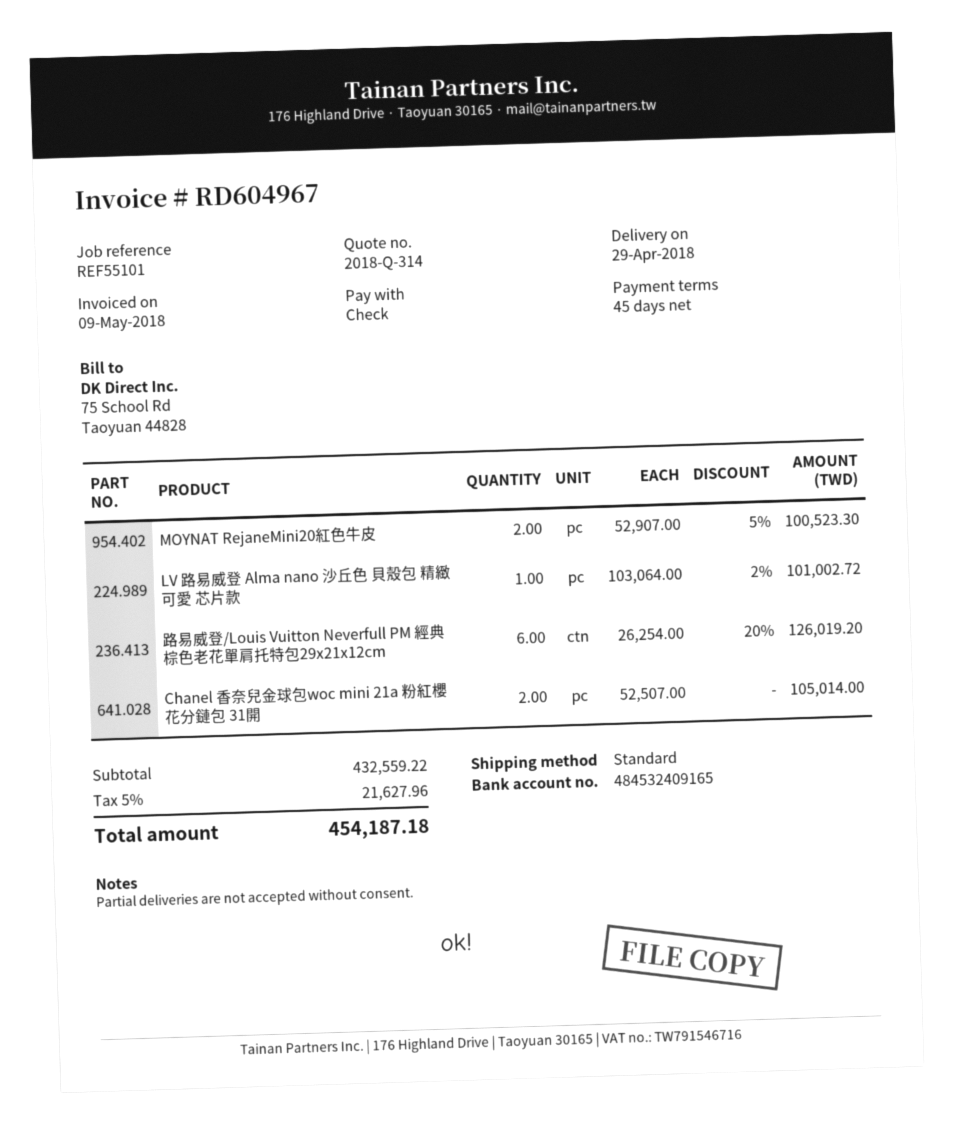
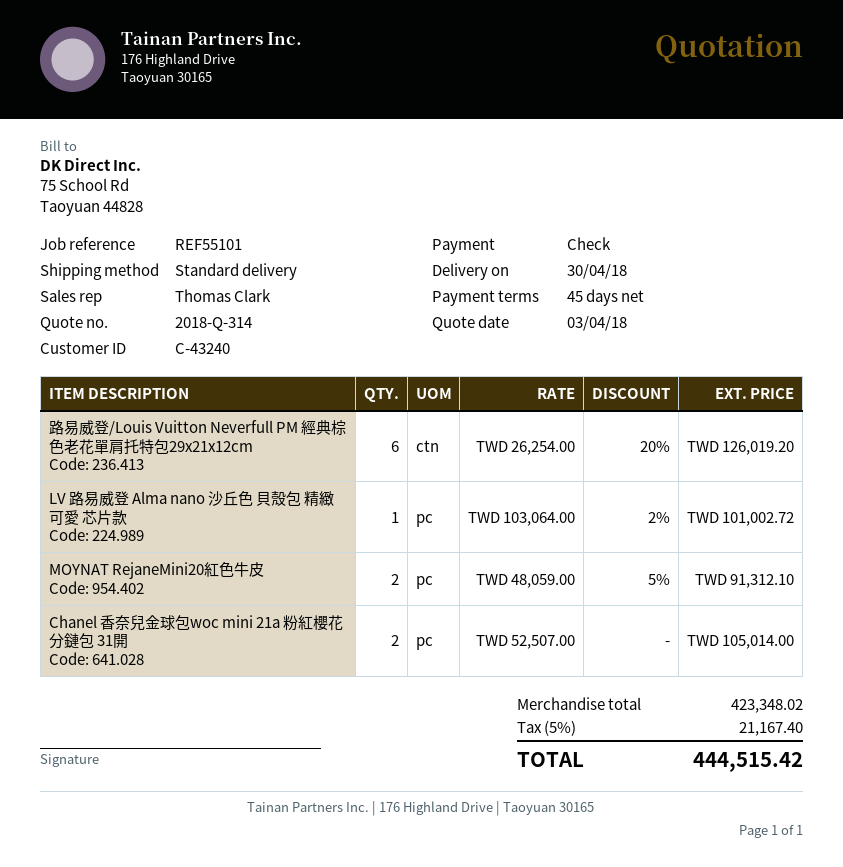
delivery date: 2018-04-29 -> 2018-04-30
MOYNAT RejaneMini20紅色牛皮: 2 x 52907.00 - 5% = 100523.30 -> 2 x 48059.00 - 5% = 91312.10
subtotal: 432559.22 -> 423348.02
tax: 5% = 21627.96 -> 5% = 21167.40
total: 454187.18 -> 444515.42

